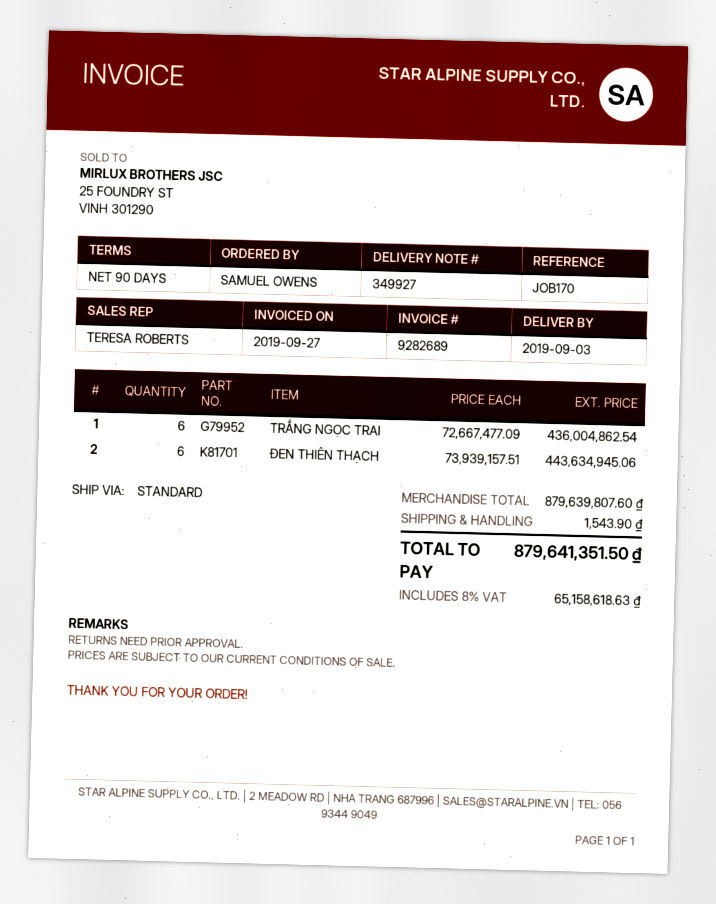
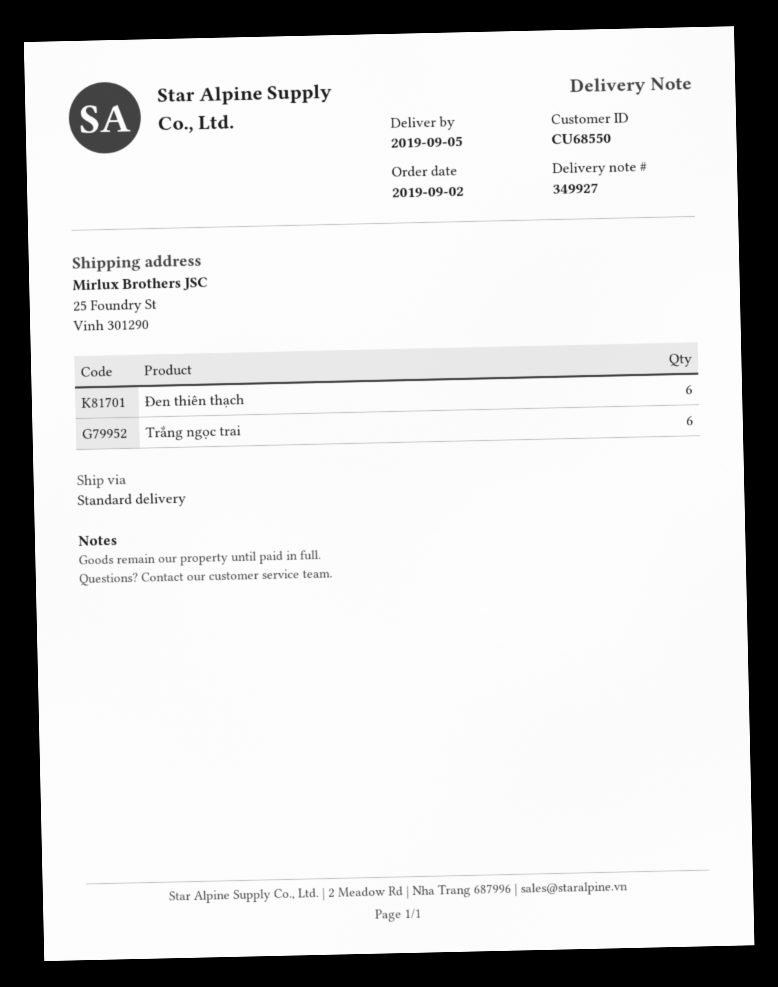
delivery date: 2019-09-03 -> 2019-09-05

